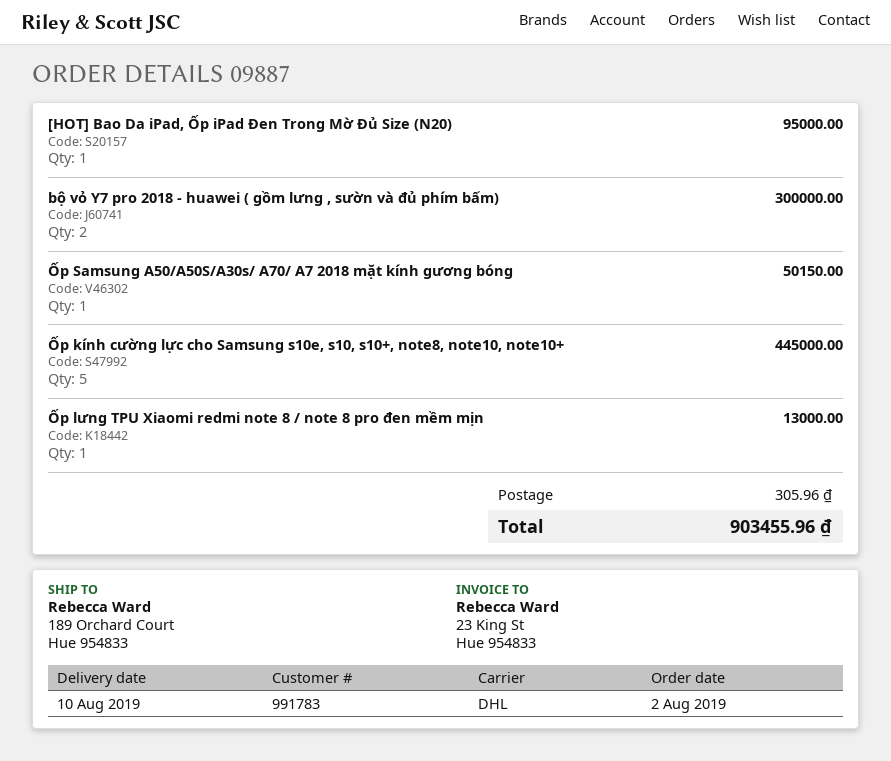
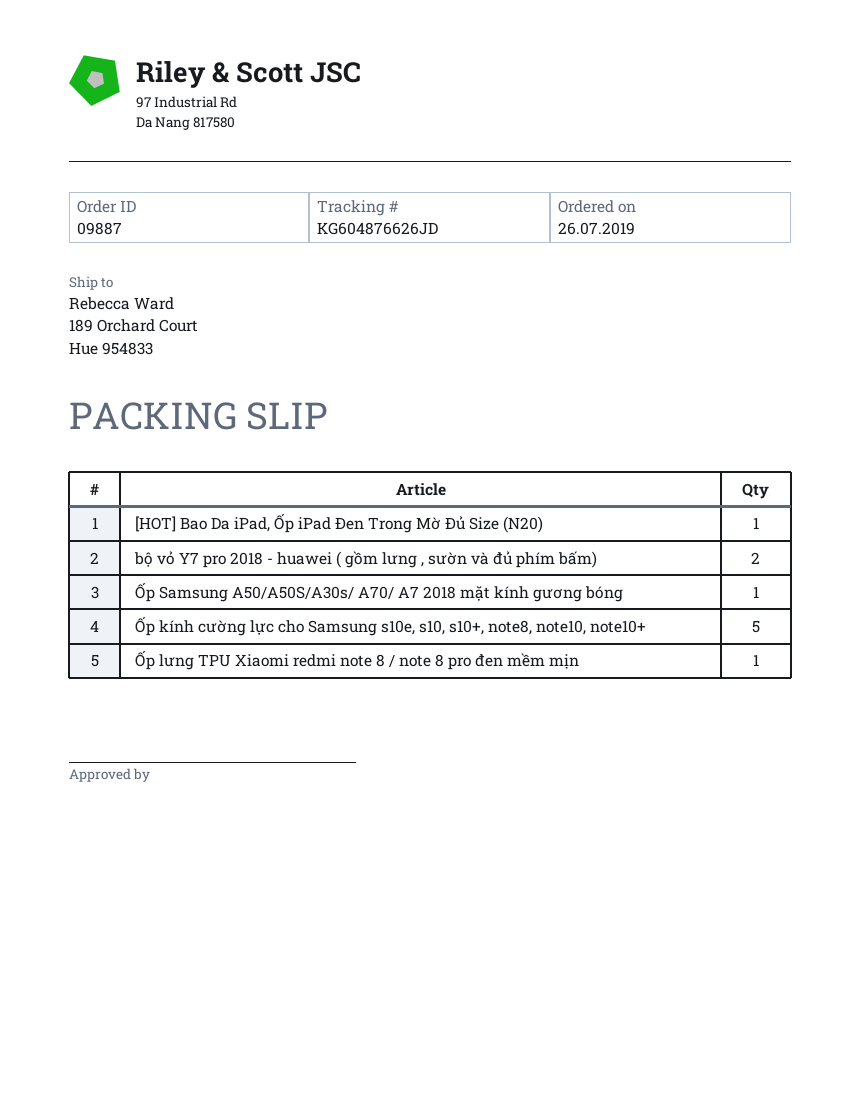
order date: 2019-08-02 -> 2019-07-26

